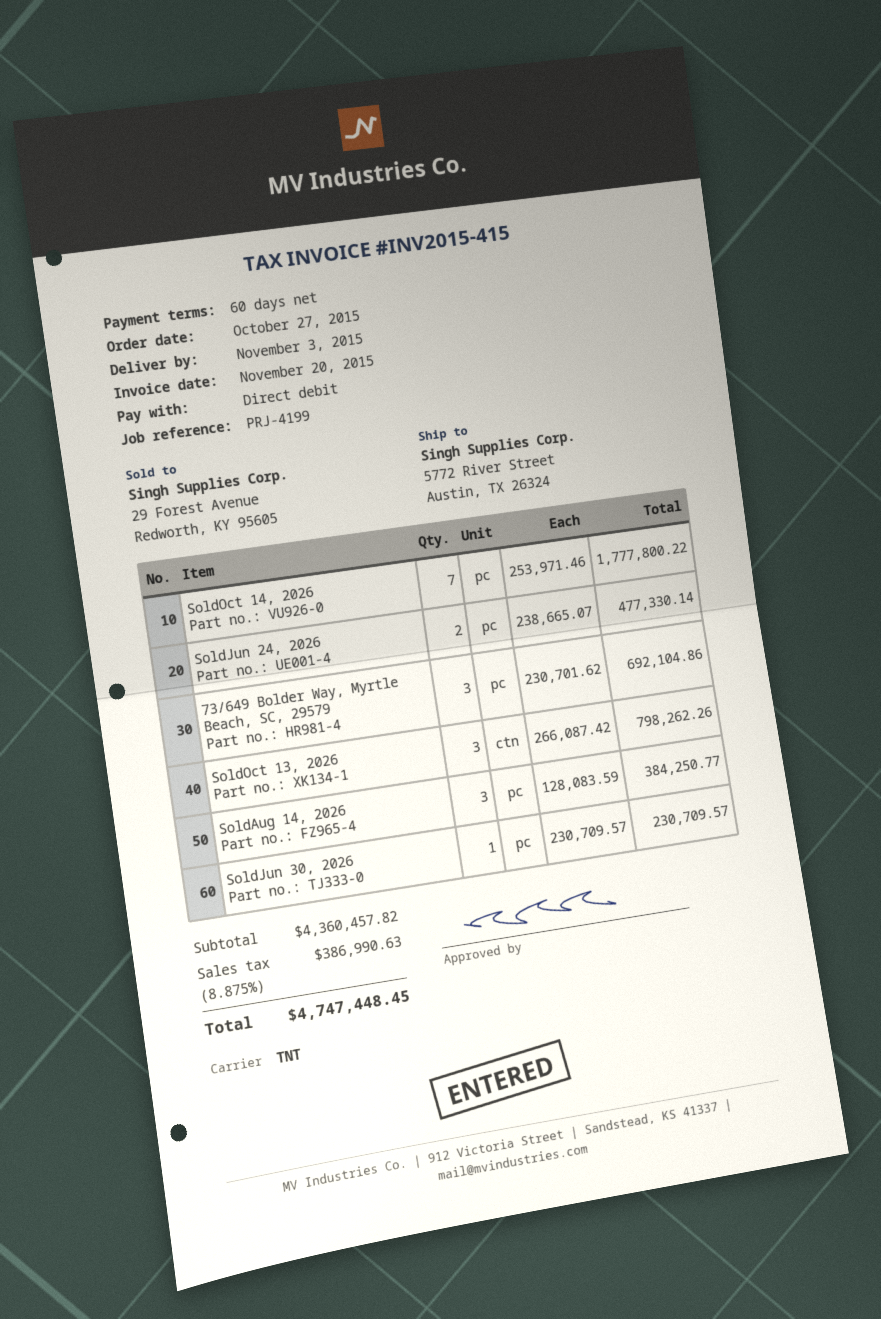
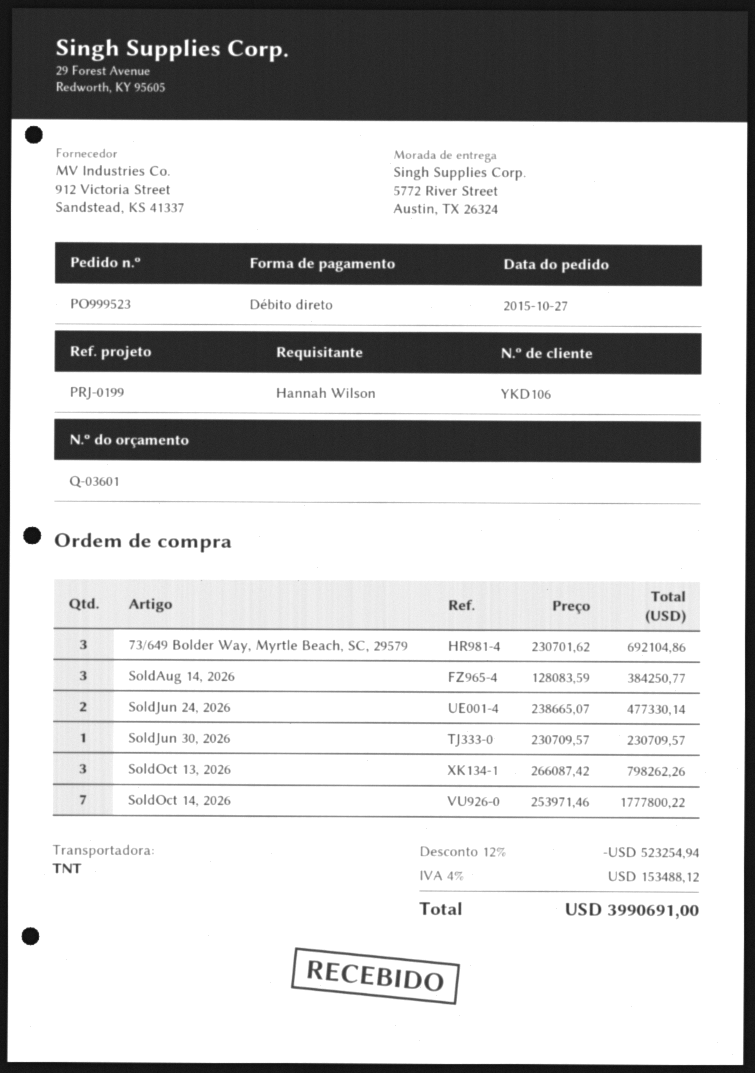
reference: PRJ-4199 -> PRJ-0199
discount: none -> 12% = 523254.94
tax: 8.875% = 386990.63 -> 4% = 153488.12
total: 4747448.45 -> 3990691.00

